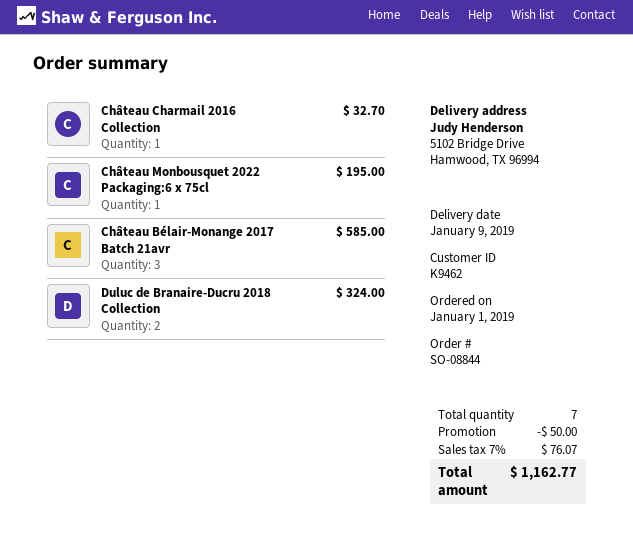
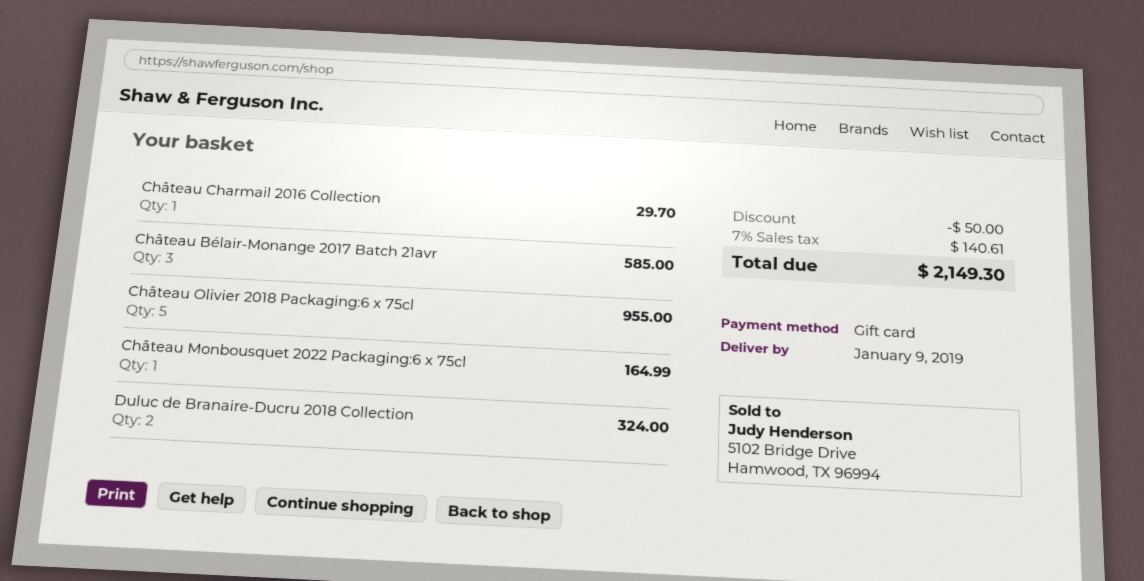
Château Charmail 2016 Collection: 1 for 32.70 -> 1 for 29.70
Château Monbousquet 2022 Packaging:6 x 75cl: 1 for 195.00 -> 1 for 164.99
Château Olivier 2018 Packaging:6 x 75cl: none -> 5 for 955.00
tax: 7% = 76.07 -> 7% = 140.61
total: 1162.77 -> 2149.30

